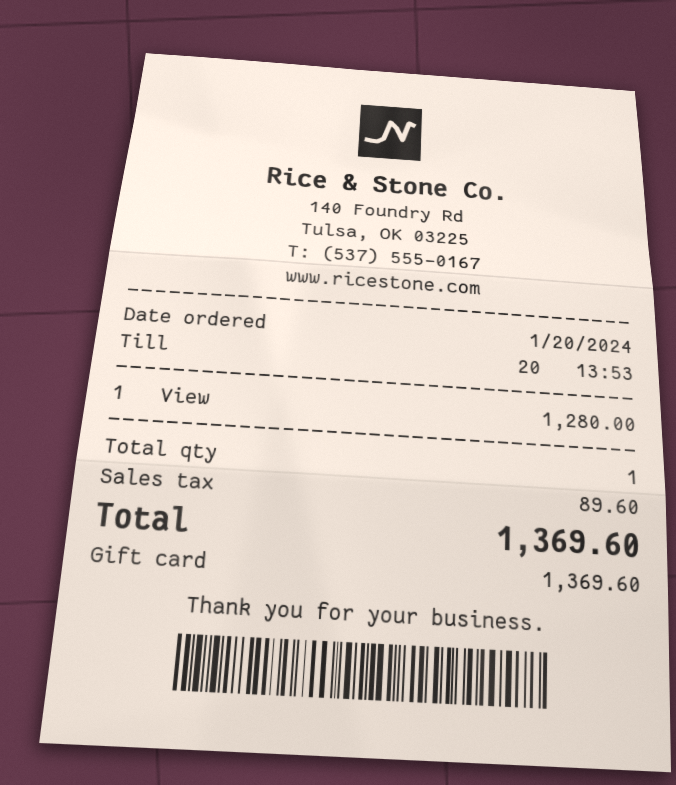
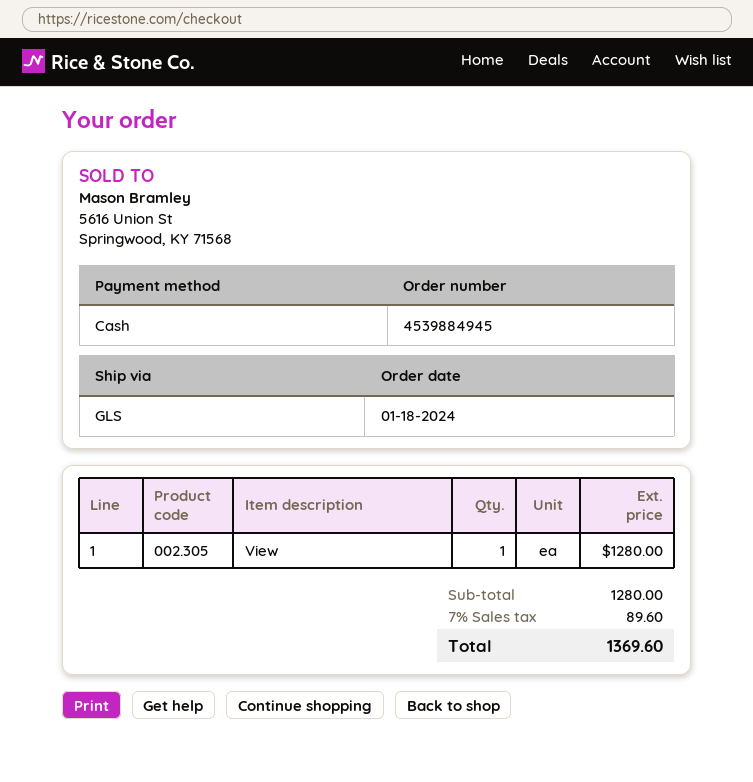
order date: 2024-01-20 -> 2024-01-18
payment method: gift card -> cash

